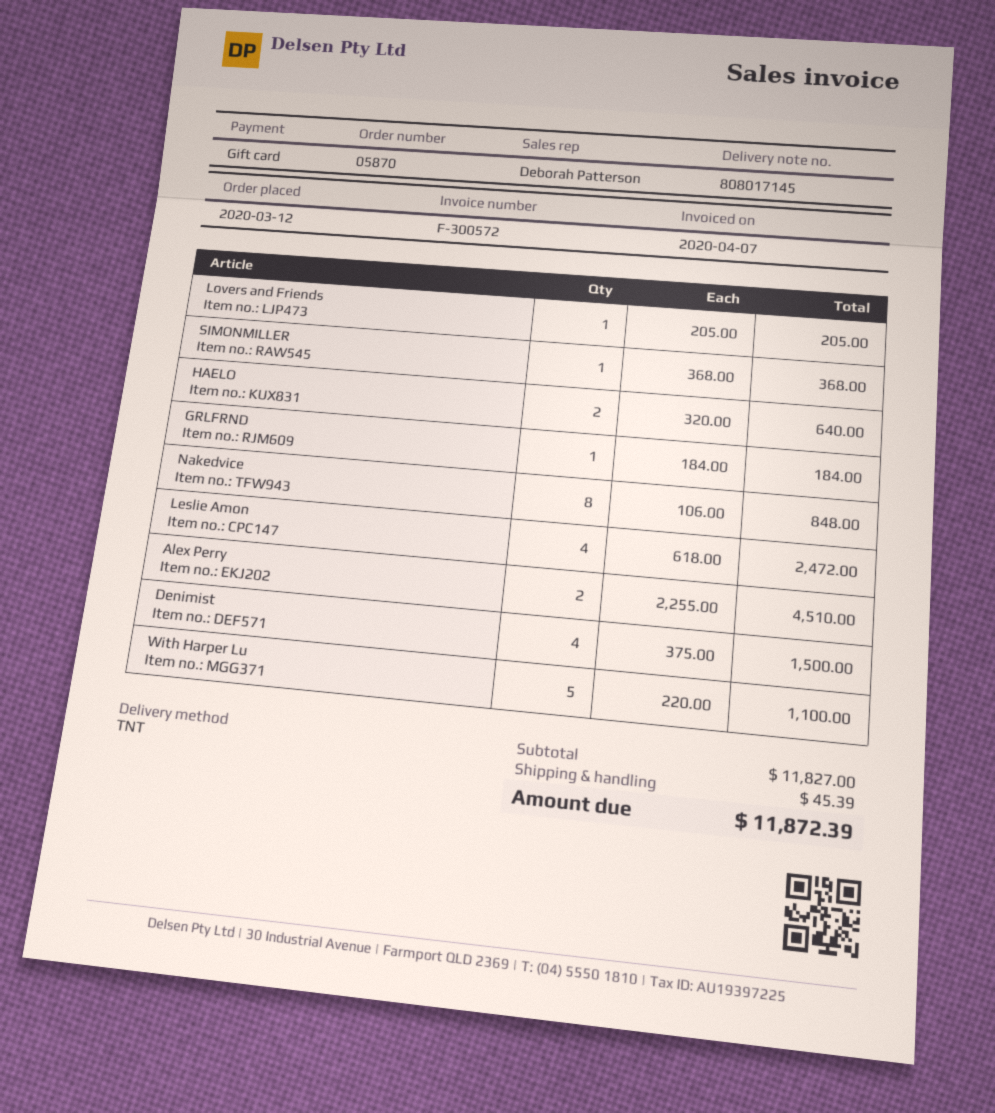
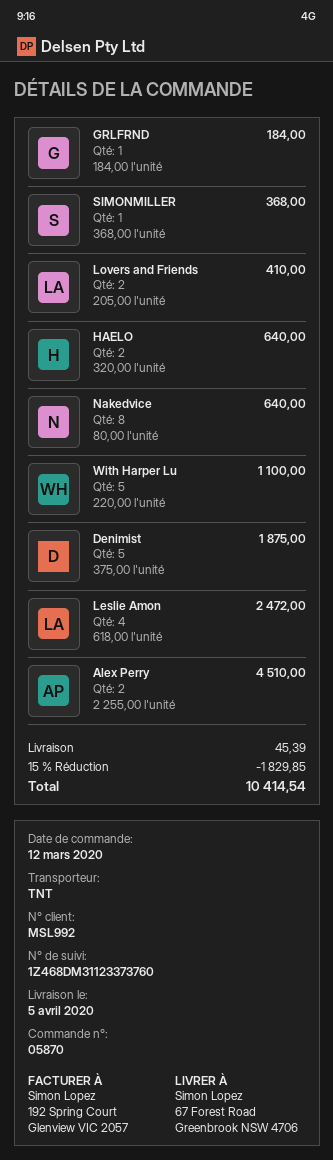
Lovers and Friends: 1 x 205.00 = 205.00 -> 2 x 205.00 = 410.00
Nakedvice: 8 x 106.00 = 848.00 -> 8 x 80.00 = 640.00
Denimist: 4 x 375.00 = 1500.00 -> 5 x 375.00 = 1875.00
discount: none -> 15% = 1829.85
total: 11872.39 -> 10414.54

